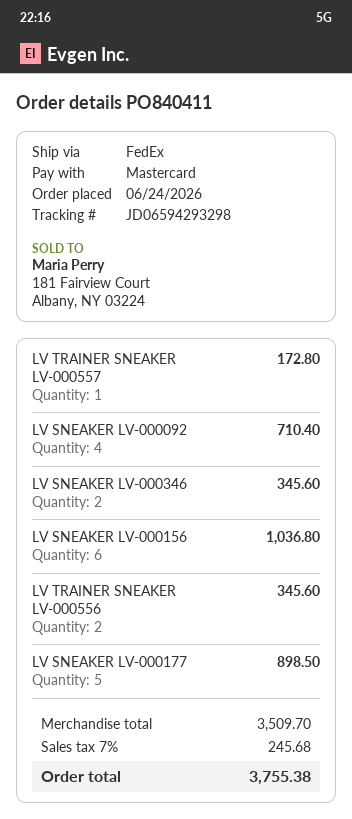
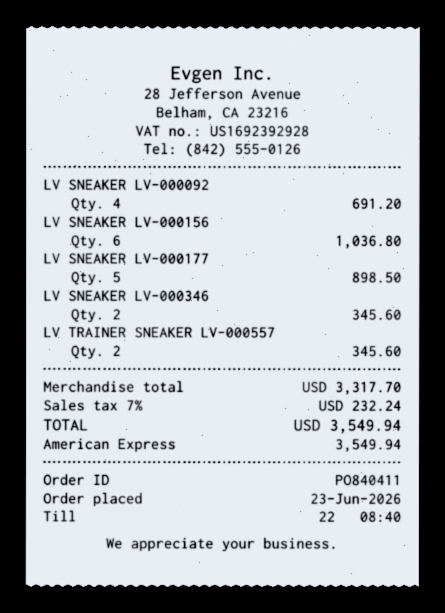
order date: 2026-06-24 -> 2026-06-23
payment method: Mastercard -> American Express
LV TRAINER SNEAKER LV-000557: 1 for 172.80 -> 2 for 345.60
LV SNEAKER LV-000092: 4 for 710.40 -> 4 for 691.20
LV TRAINER SNEAKER LV-000556: 2 for 345.60 -> none
subtotal: 3509.70 -> 3317.70
tax: 7% = 245.68 -> 7% = 232.24
total: 3755.38 -> 3549.94

